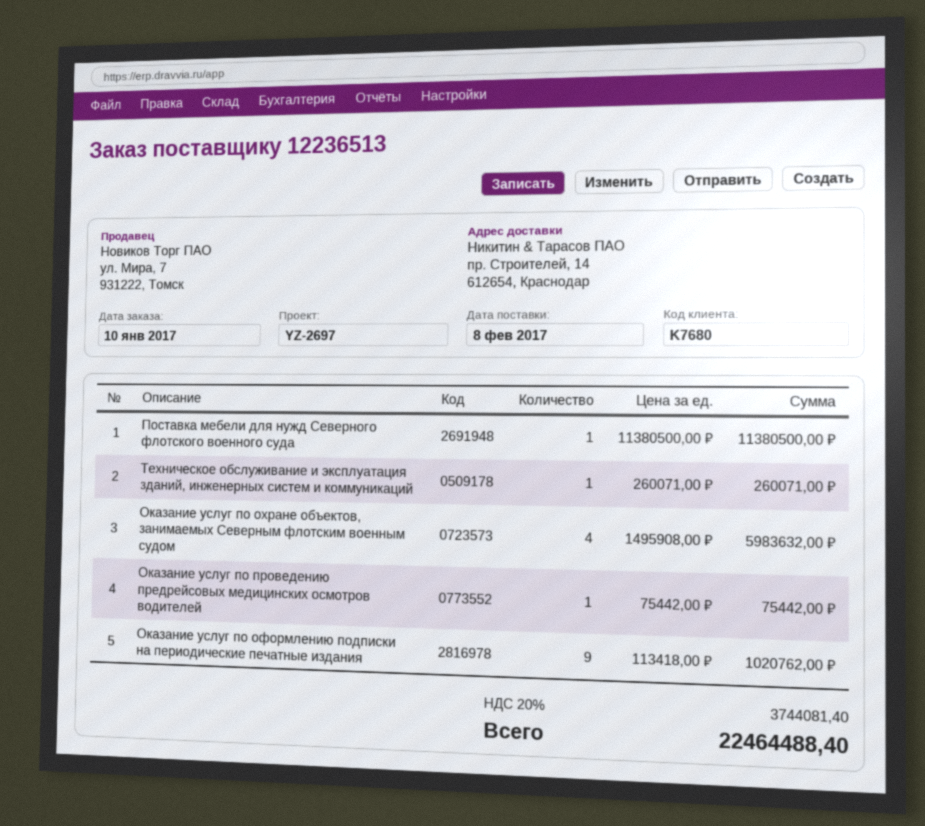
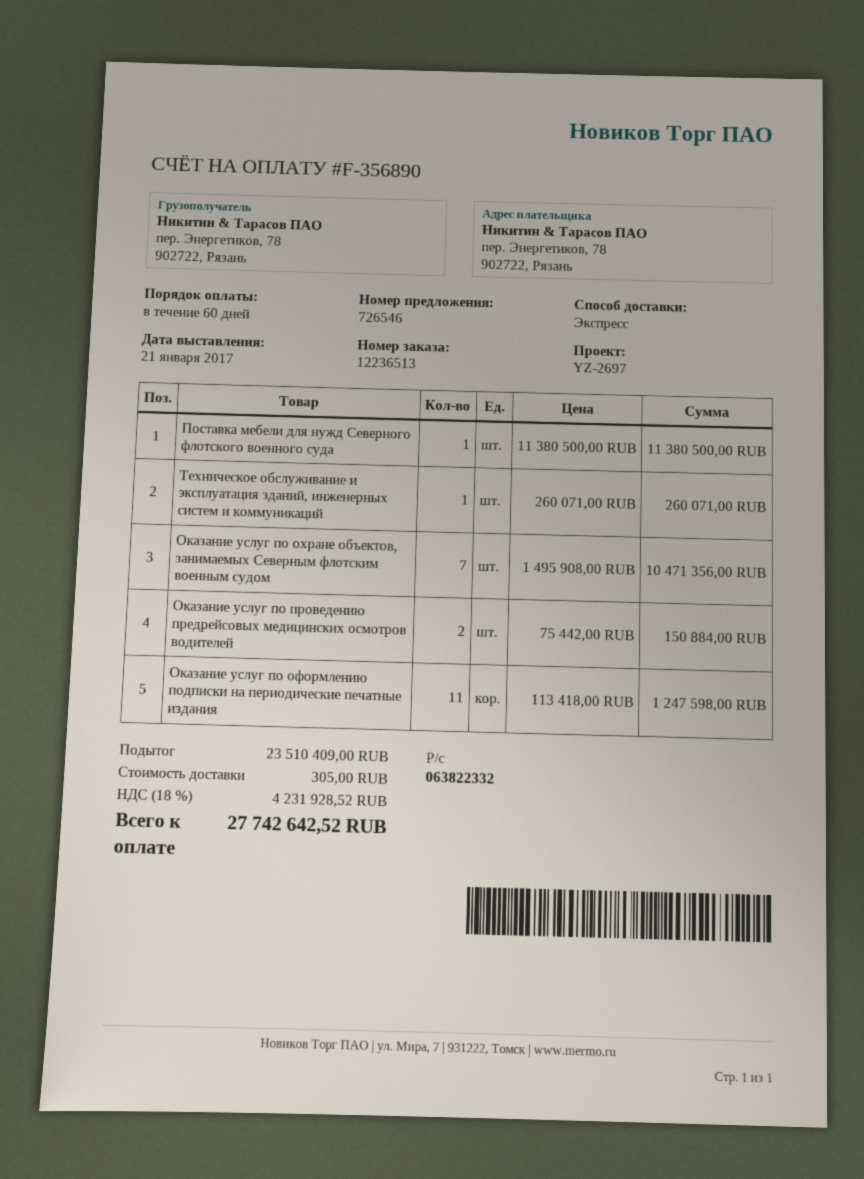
ship to: пр. Строителей, 14, 612654, Краснодар -> пер. Энергетиков, 78, 902722, Рязань
Оказание услуг по охране объектов, занимаемых Северным флотским военным судом: 4 x 1495908.00 = 5983632.00 -> 7 x 1495908.00 = 10471356.00
Оказание услуг по проведению предрейсовых медицинских осмотров водителей: 1 x 75442.00 = 75442.00 -> 2 x 75442.00 = 150884.00
Оказание услуг по оформлению подписки на периодические печатные издания: 9 x 113418.00 = 1020762.00 -> 11 x 113418.00 = 1247598.00
shipping: none -> 305.00
tax: 20% = 3744081.40 -> 18% = 4231928.52
total: 22464488.40 -> 27742642.52

